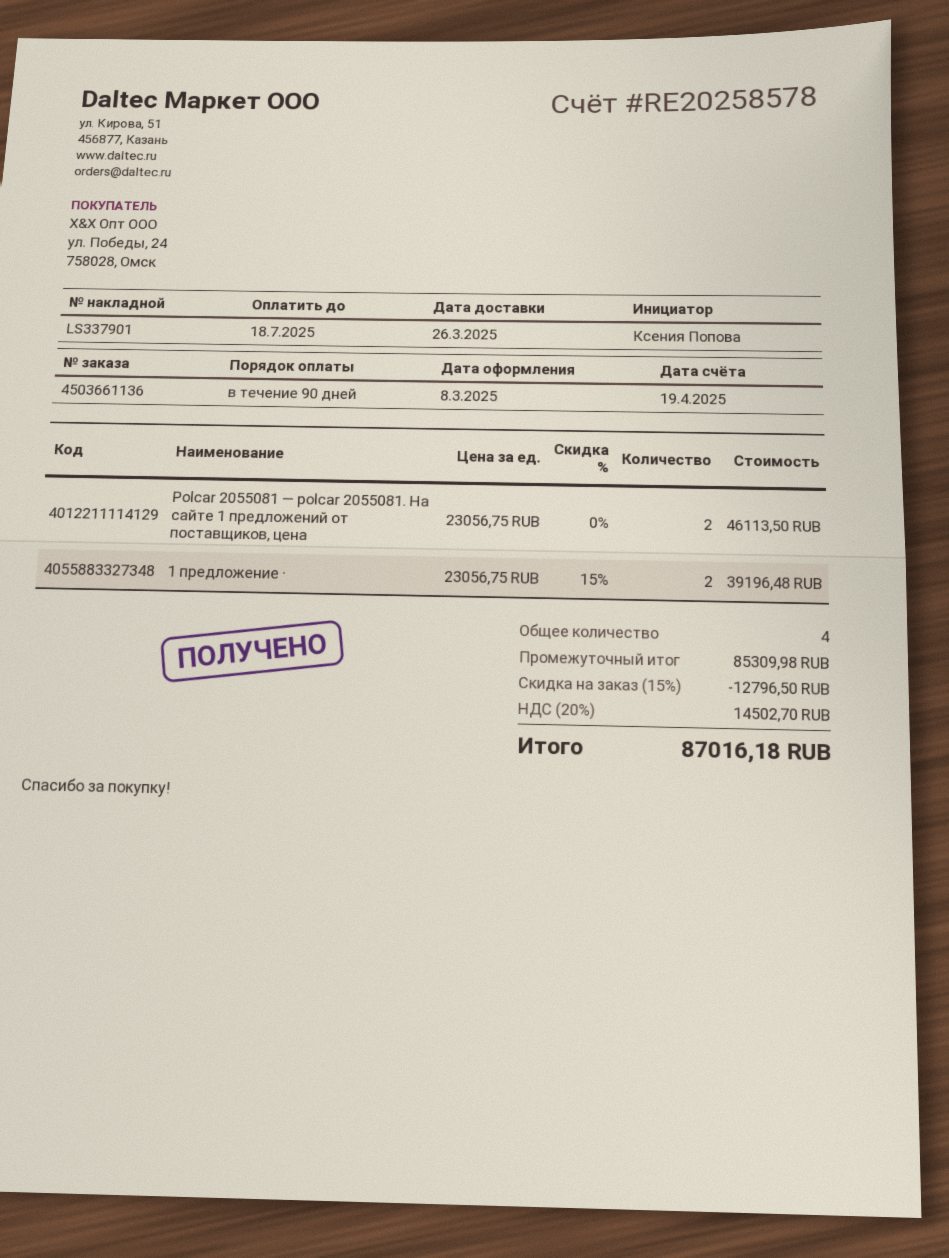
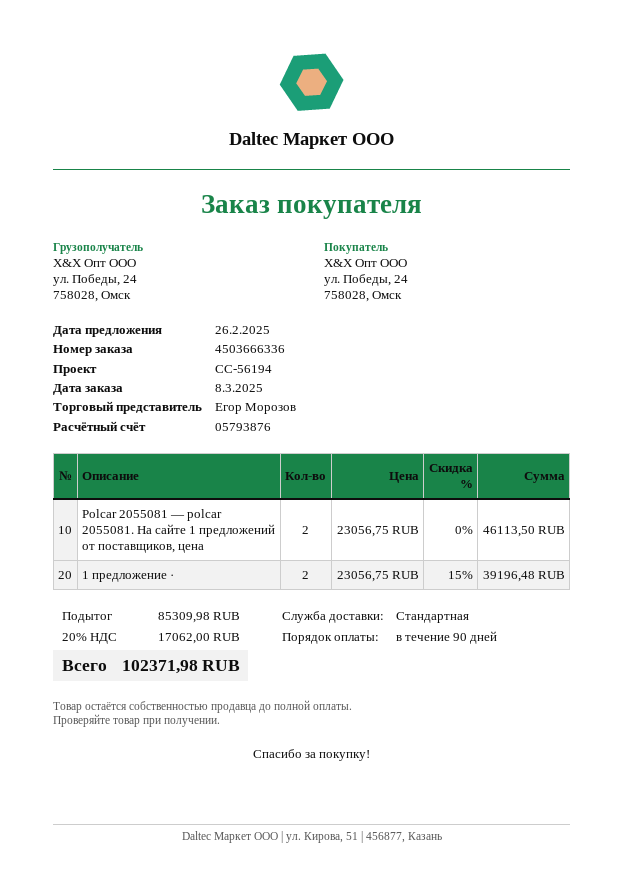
order number: 4503661136 -> 4503666336
discount: 15% = 12796.50 -> none
tax: 20% = 14502.70 -> 20% = 17062.00
total: 87016.18 -> 102371.98

